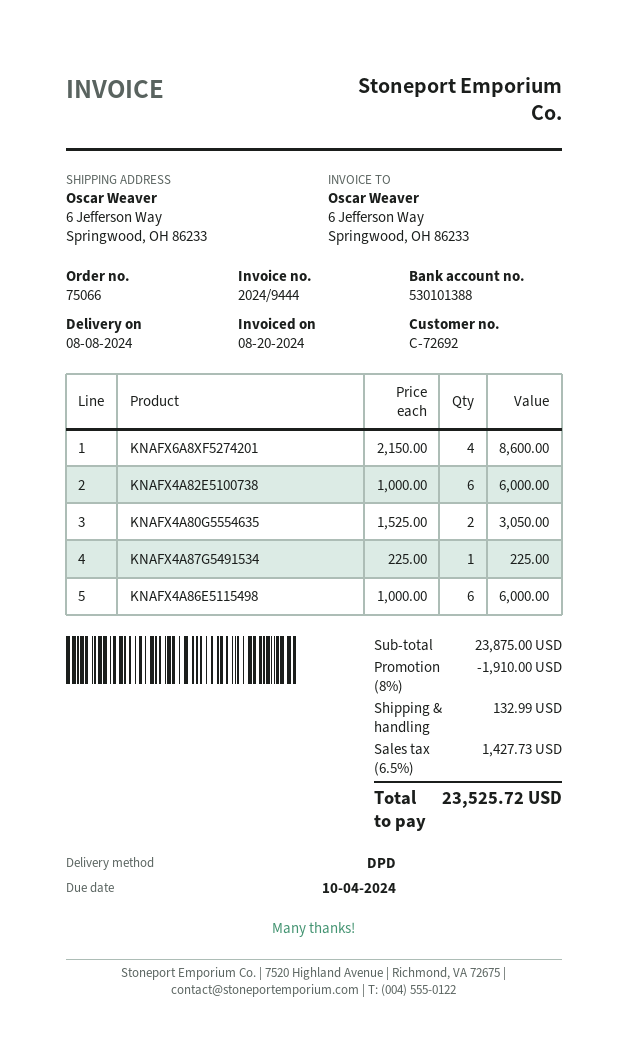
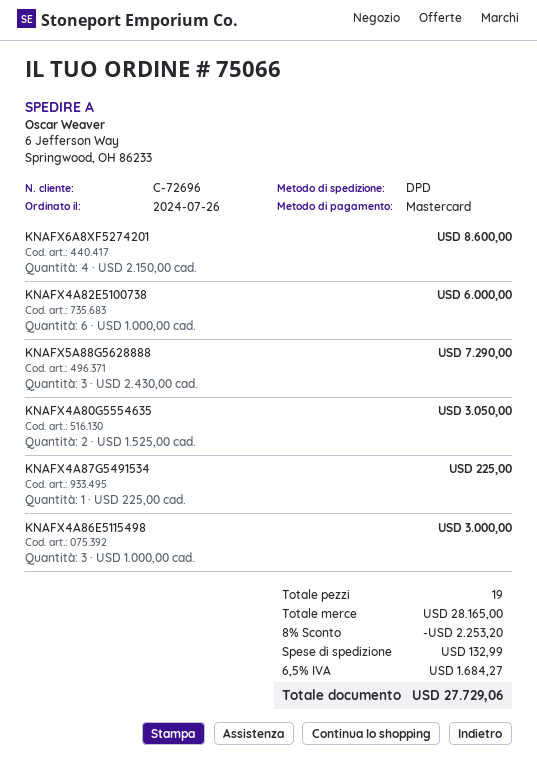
customer number: C-72692 -> C-72696
KNAFX4A86E5115498: 6 x 1000.00 = 6000.00 -> 3 x 1000.00 = 3000.00
KNAFX5A88G5628888: none -> 3 x 2430.00 = 7290.00
subtotal: 23875.00 -> 28165.00
discount: 8% = 1910.00 -> 8% = 2253.20
tax: 6.5% = 1427.73 -> 6.5% = 1684.27
total: 23525.72 -> 27729.06

